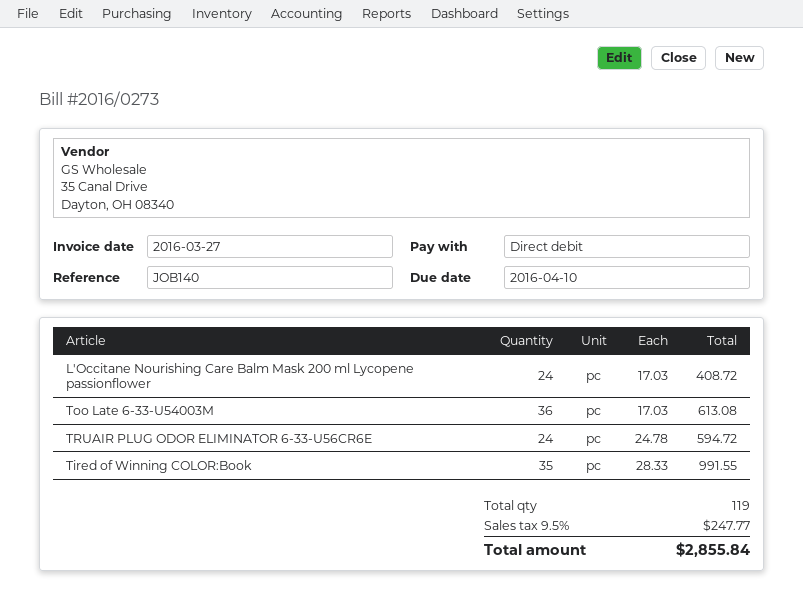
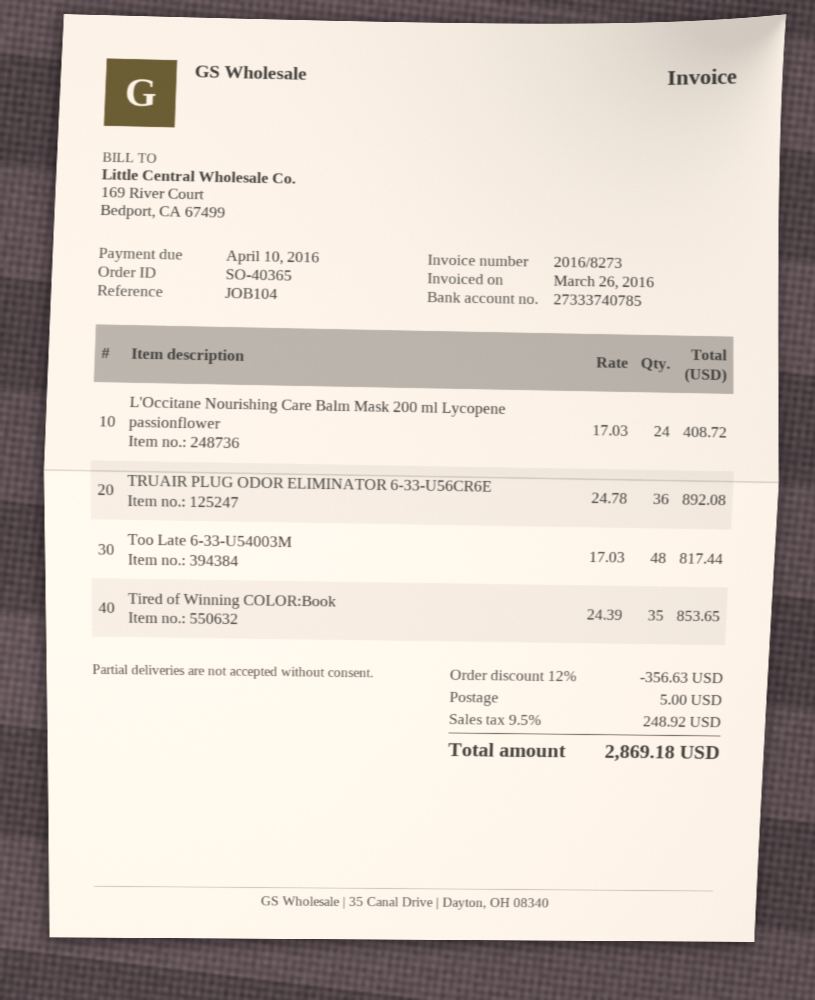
invoice number: 2016/0273 -> 2016/8273
invoice date: 2016-03-27 -> 2016-03-26
reference: JOB140 -> JOB104
Too Late 6-33-U54003M: 36 x 17.03 = 613.08 -> 48 x 17.03 = 817.44
TRUAIR PLUG ODOR ELIMINATOR 6-33-U56CR6E: 24 x 24.78 = 594.72 -> 36 x 24.78 = 892.08
Tired of Winning COLOR:Book: 35 x 28.33 = 991.55 -> 35 x 24.39 = 853.65
discount: none -> 12% = 356.63
shipping: none -> 5.00
tax: 9.5% = 247.77 -> 9.5% = 248.92
total: 2855.84 -> 2869.18

